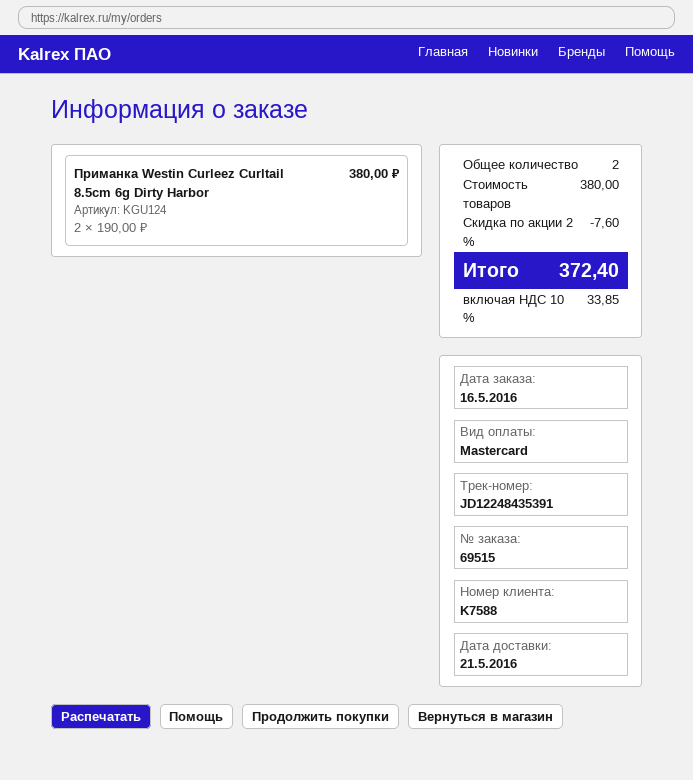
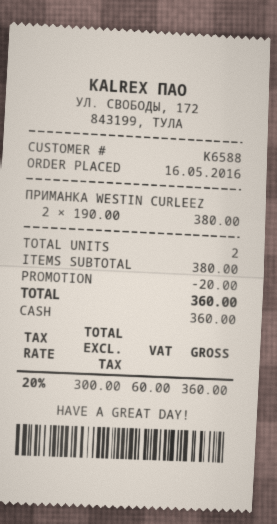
customer number: K7588 -> K6588
payment method: Mastercard -> cash
discount: 7.60 -> 20.00
tax: 10% = 33.85 -> 20% = 60.00
total: 372.40 -> 360.00

